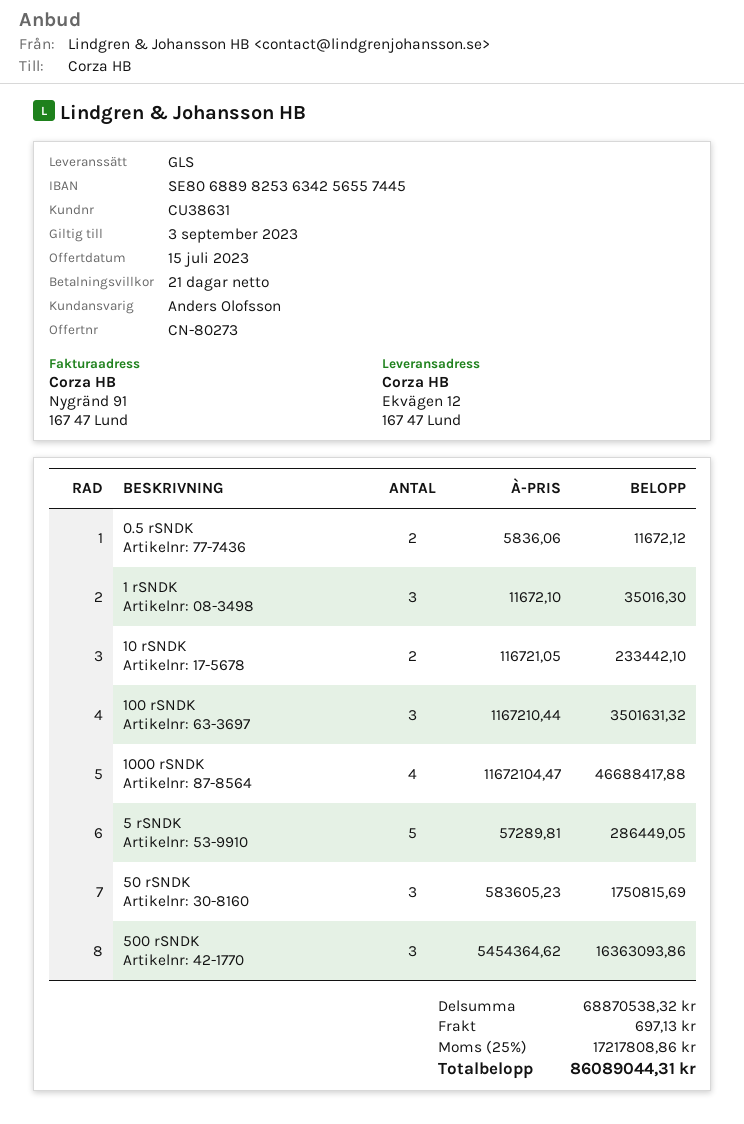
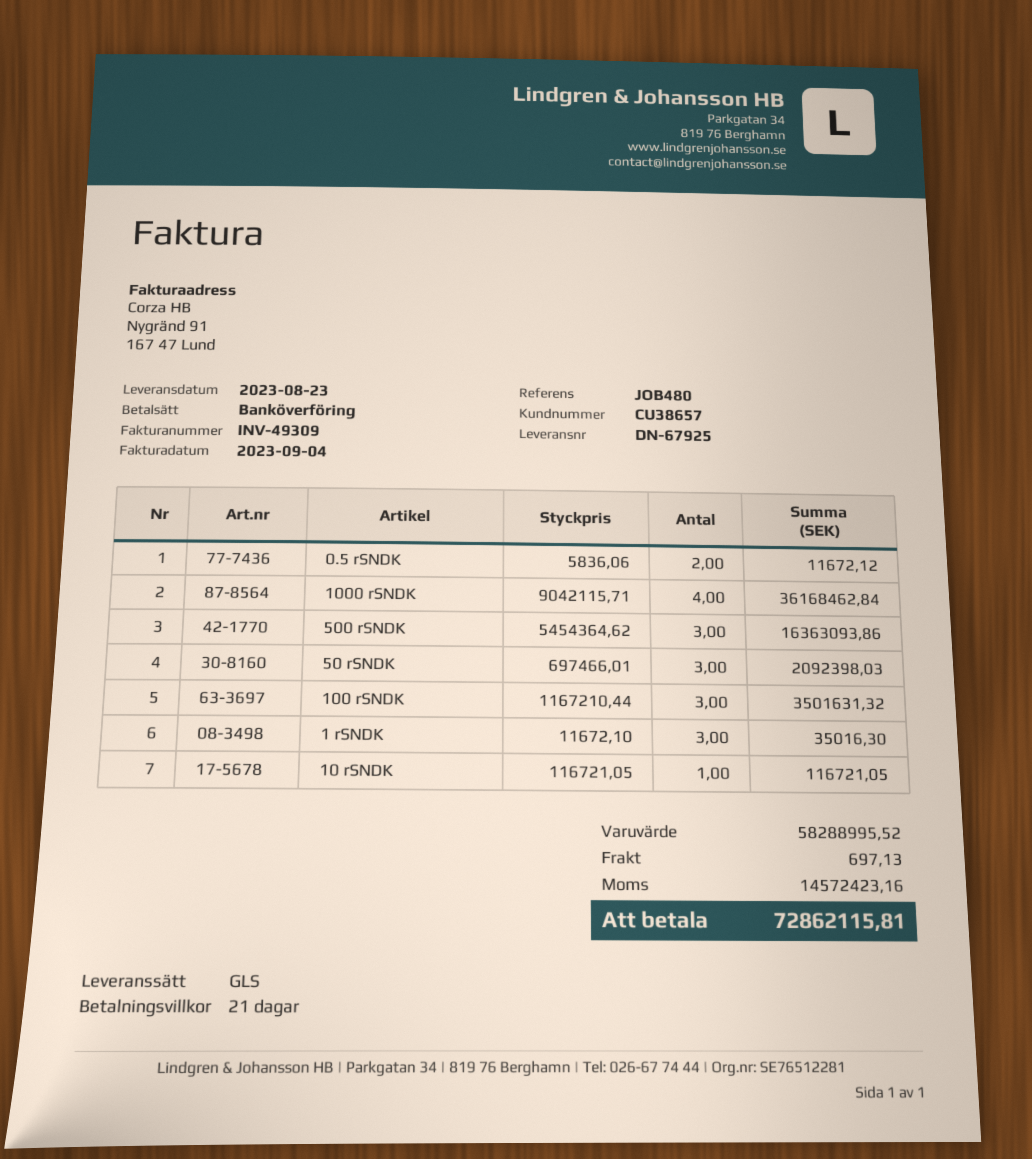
customer number: CU38631 -> CU38657
10 rSNDK: 2 x 116721.05 = 233442.10 -> 1 x 116721.05 = 116721.05
1000 rSNDK: 4 x 11672104.47 = 46688417.88 -> 4 x 9042115.71 = 36168462.84
5 rSNDK: 5 x 57289.81 = 286449.05 -> none
50 rSNDK: 3 x 583605.23 = 1750815.69 -> 3 x 697466.01 = 2092398.03
subtotal: 68870538.32 -> 58288995.52
tax: 17217808.86 -> 14572423.16
total: 86089044.31 -> 72862115.81

